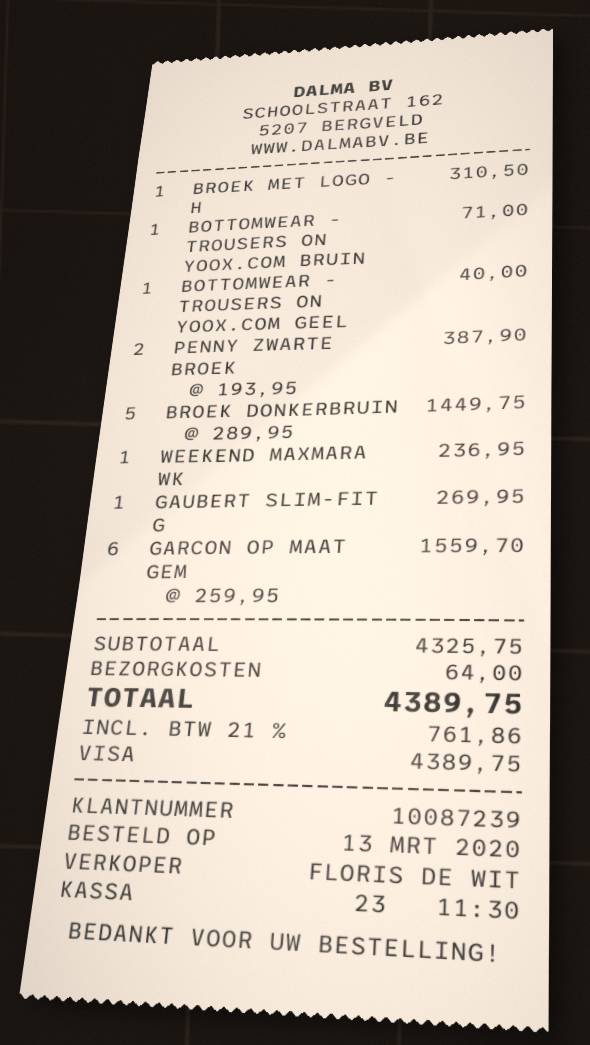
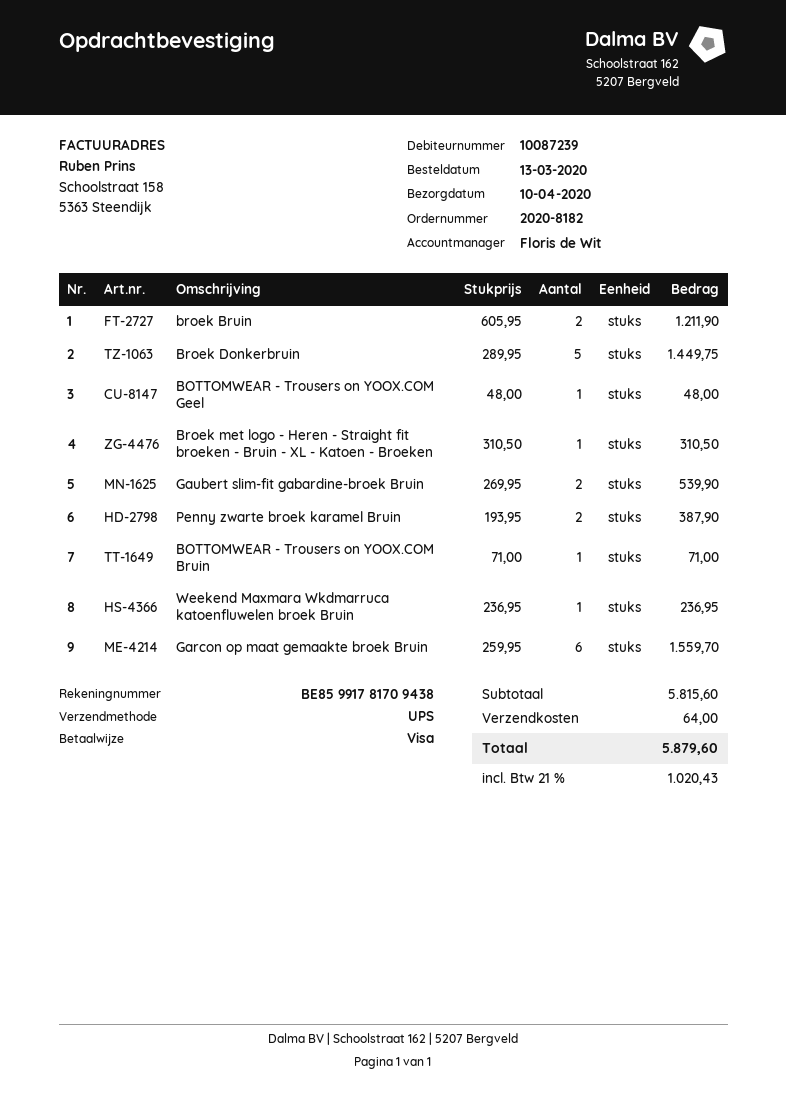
BOTTOMWEAR - TROUSERS ON YOOX.COM GEEL: 1 x 40.00 = 40.00 -> 1 x 48.00 = 48.00
GAUBERT SLIM-FIT G: 1 x 269.95 = 269.95 -> 2 x 269.95 = 539.90
broek Bruin: none -> 2 x 605.95 = 1211.90
subtotal: 4325.75 -> 5815.60
tax: 21% = 761.86 -> 21% = 1020.43
total: 4389.75 -> 5879.60

